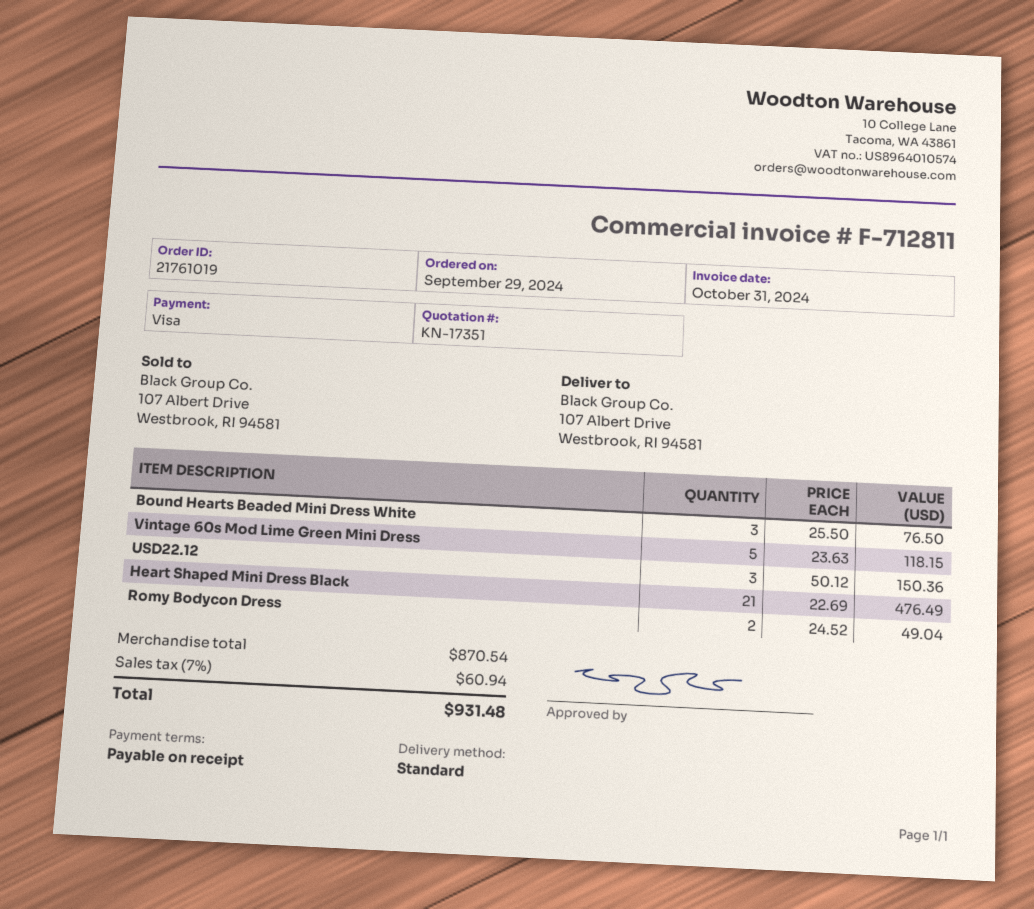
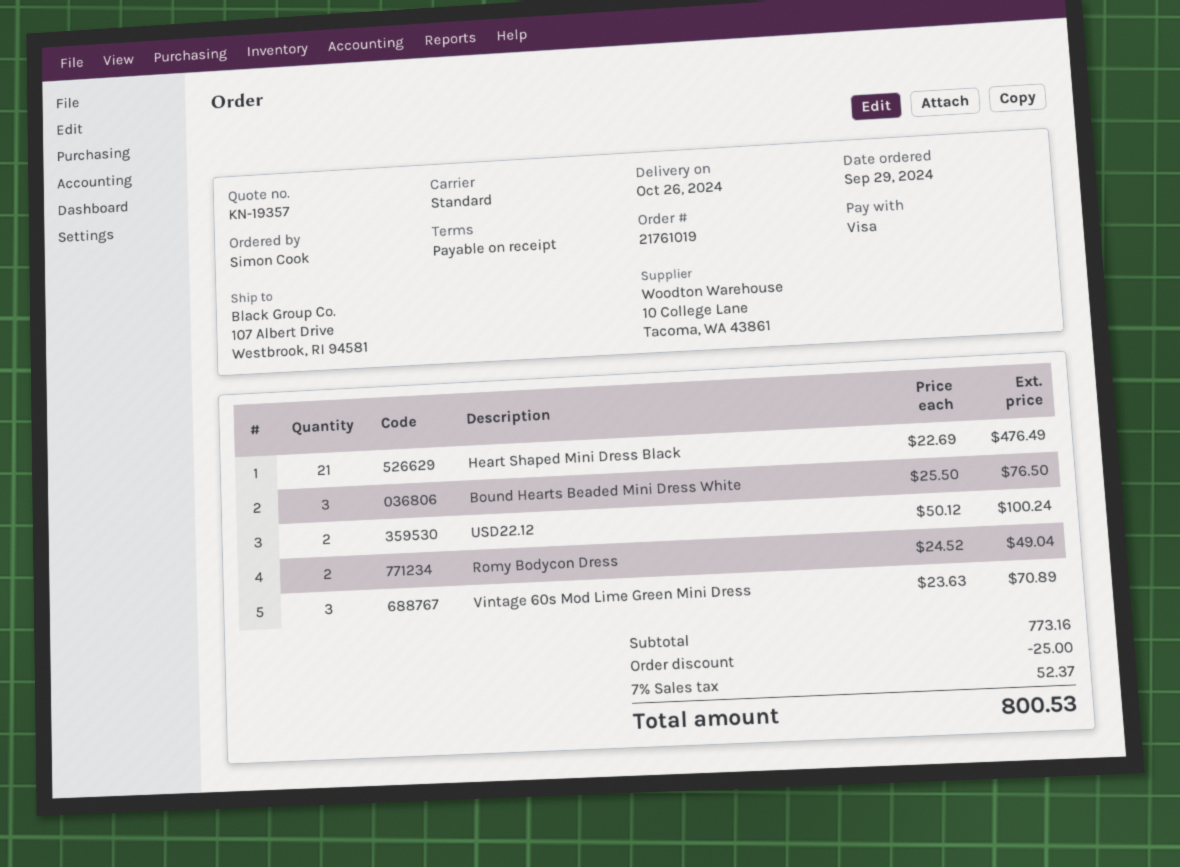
quote number: KN-17351 -> KN-19357
Vintage 60s Mod Lime Green Mini Dress: 5 x 23.63 = 118.15 -> 3 x 23.63 = 70.89
USD22.12: 3 x 50.12 = 150.36 -> 2 x 50.12 = 100.24
subtotal: 870.54 -> 773.16
discount: none -> 25.00
tax: 7% = 60.94 -> 7% = 52.37
total: 931.48 -> 800.53

